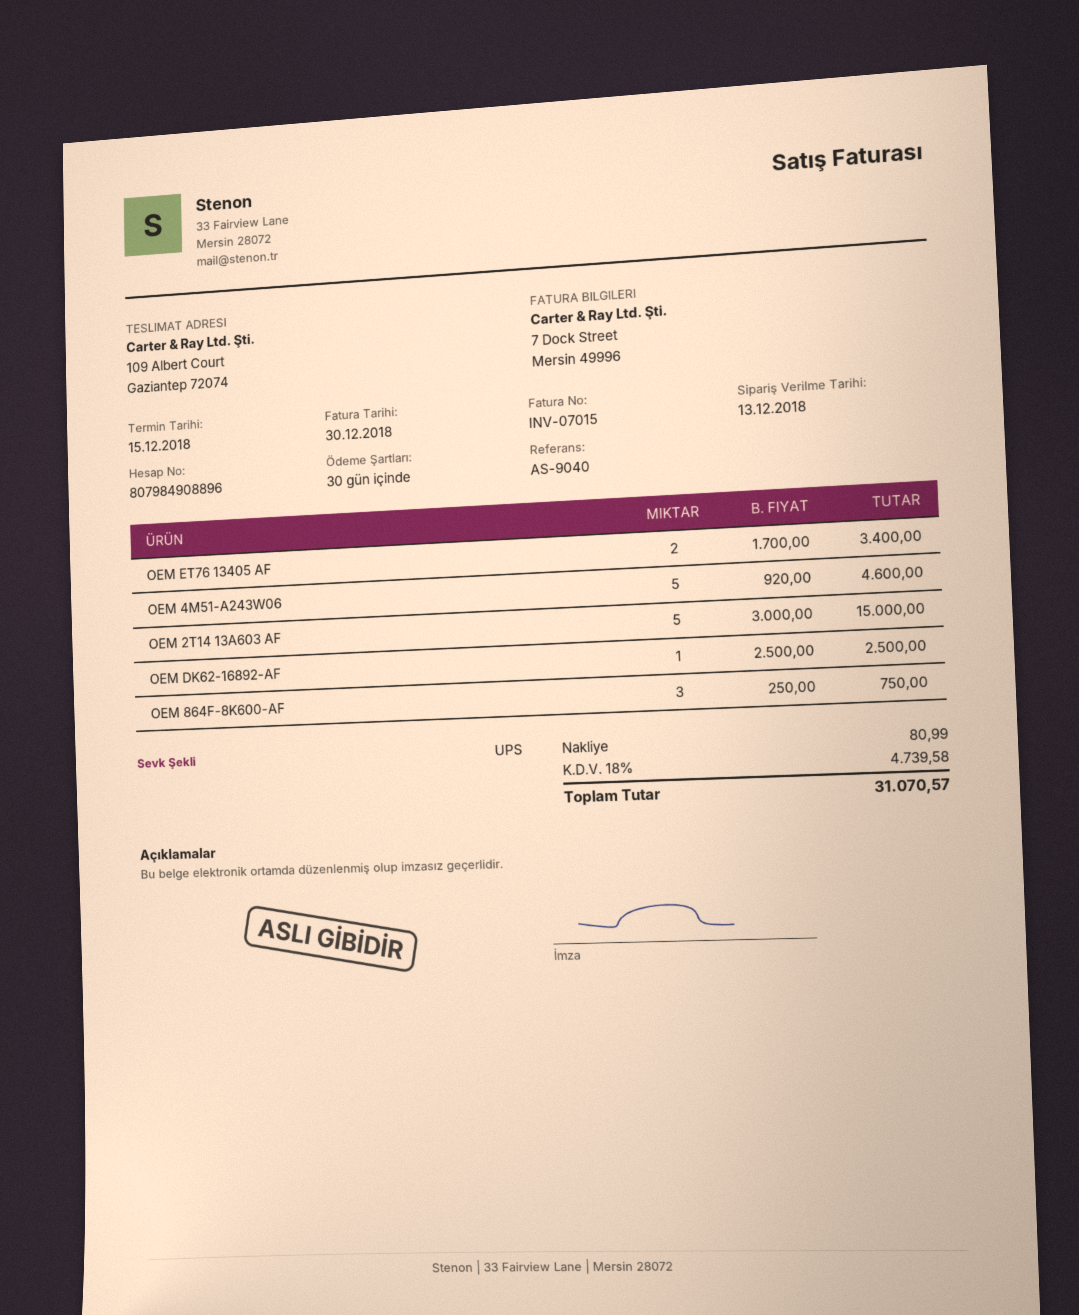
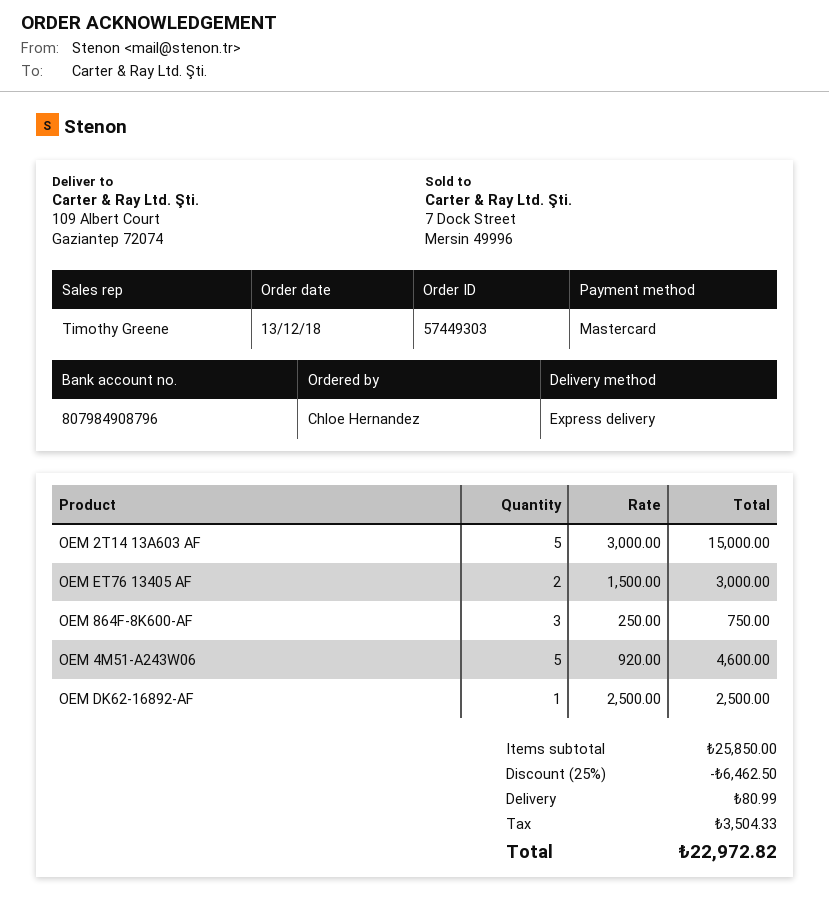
bank account: 807984908896 -> 807984908796
shipping method: UPS -> express
OEM ET76 13405 AF: 2 x 1700.00 = 3400.00 -> 2 x 1500.00 = 3000.00
discount: none -> 25% = 6462.50
tax: 4739.58 -> 3504.33
total: 31070.57 -> 22972.82

